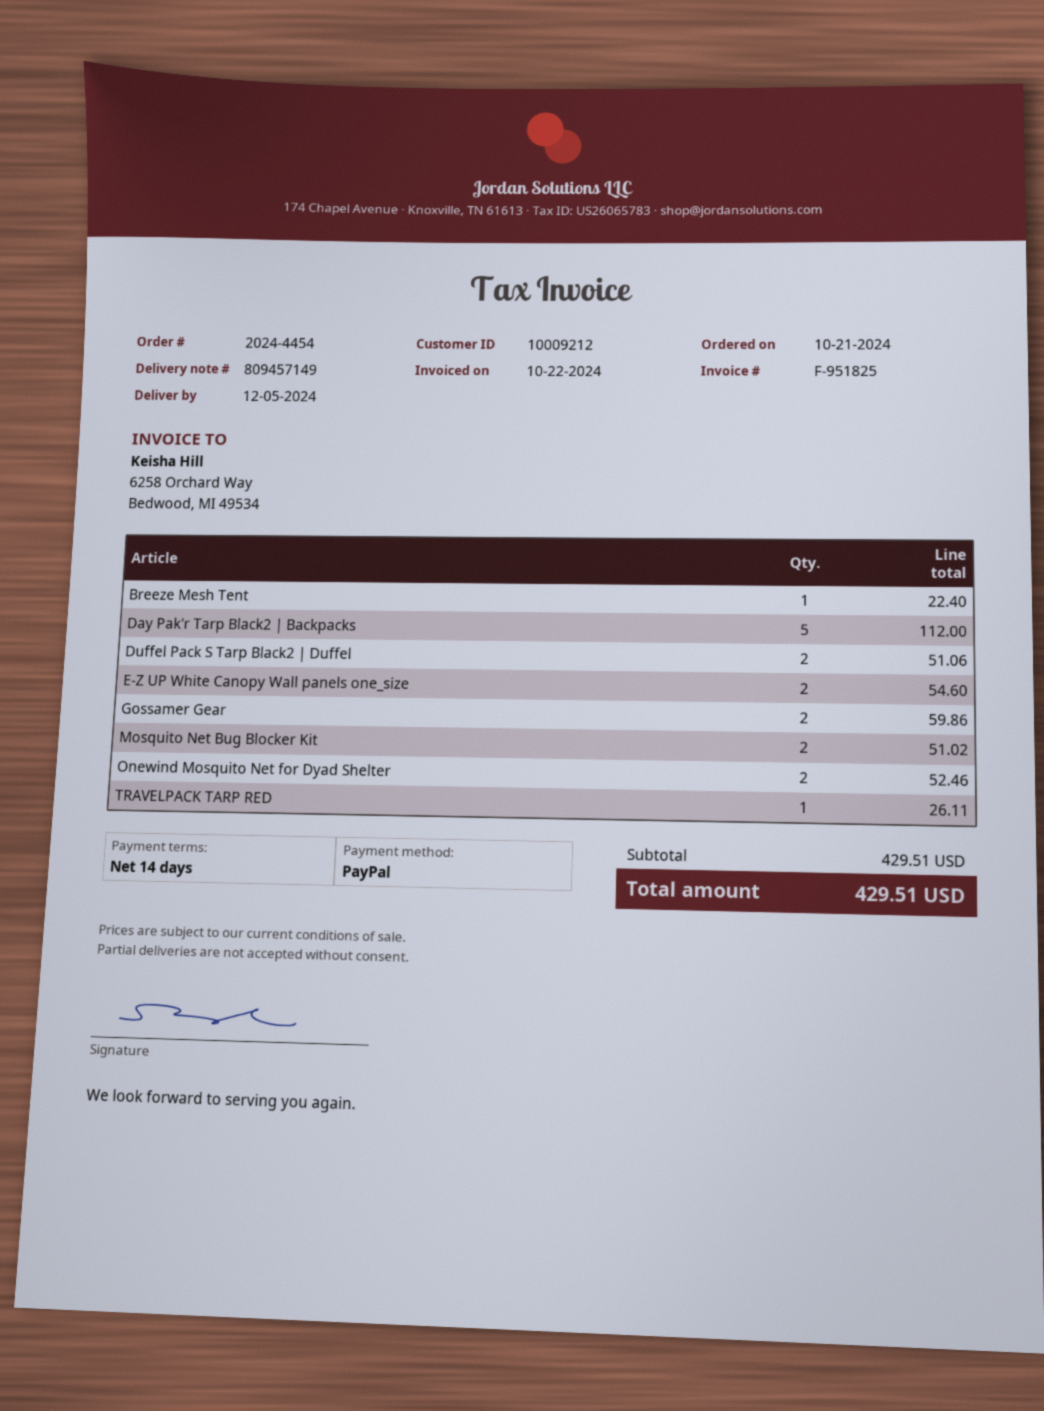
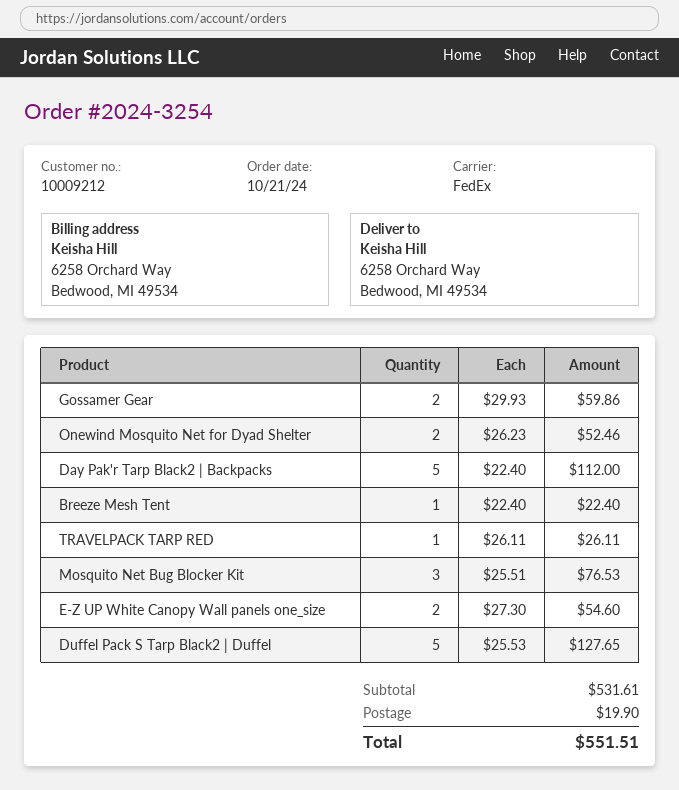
order number: 2024-4454 -> 2024-3254
Duffel Pack S Tarp Black2 | Duffel: 2 for 51.06 -> 5 for 127.65
Mosquito Net Bug Blocker Kit: 2 for 51.02 -> 3 for 76.53
subtotal: 429.51 -> 531.61
shipping: none -> 19.90
total: 429.51 -> 551.51

